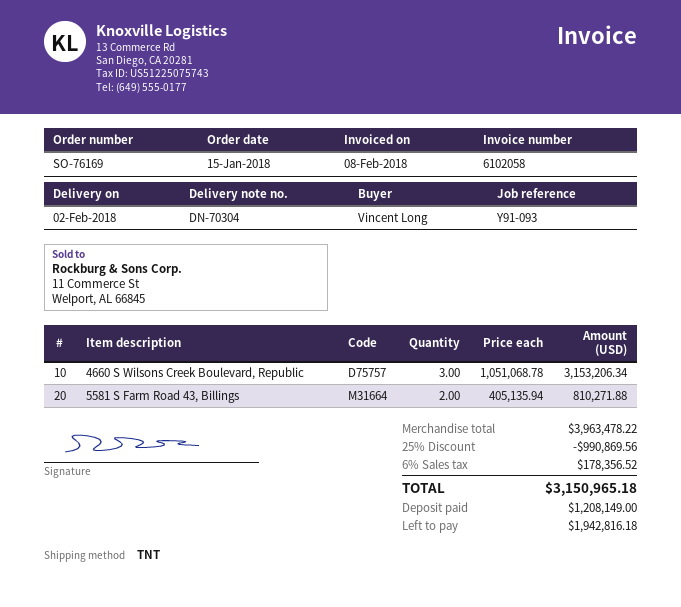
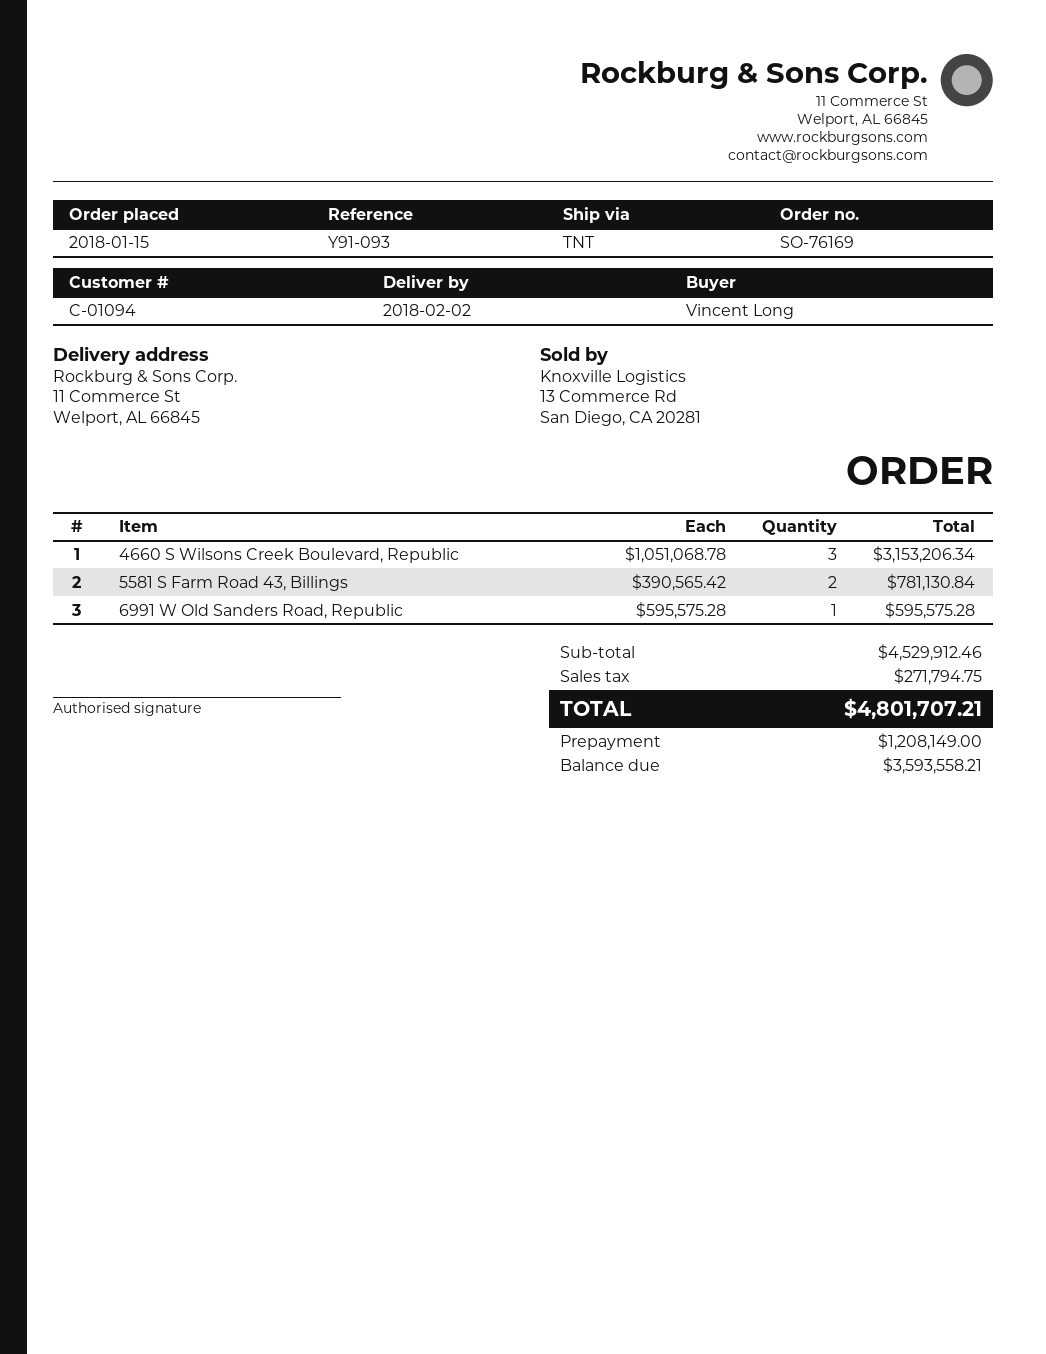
5581 S Farm Road 43, Billings: 2 x 405135.94 = 810271.88 -> 2 x 390565.42 = 781130.84
6991 W Old Sanders Road, Republic: none -> 1 x 595575.28 = 595575.28
subtotal: 3963478.22 -> 4529912.46
discount: 25% = 990869.56 -> none
tax: 178356.52 -> 271794.75
total: 3150965.18 -> 4801707.21
balance: 1942816.18 -> 3593558.21

